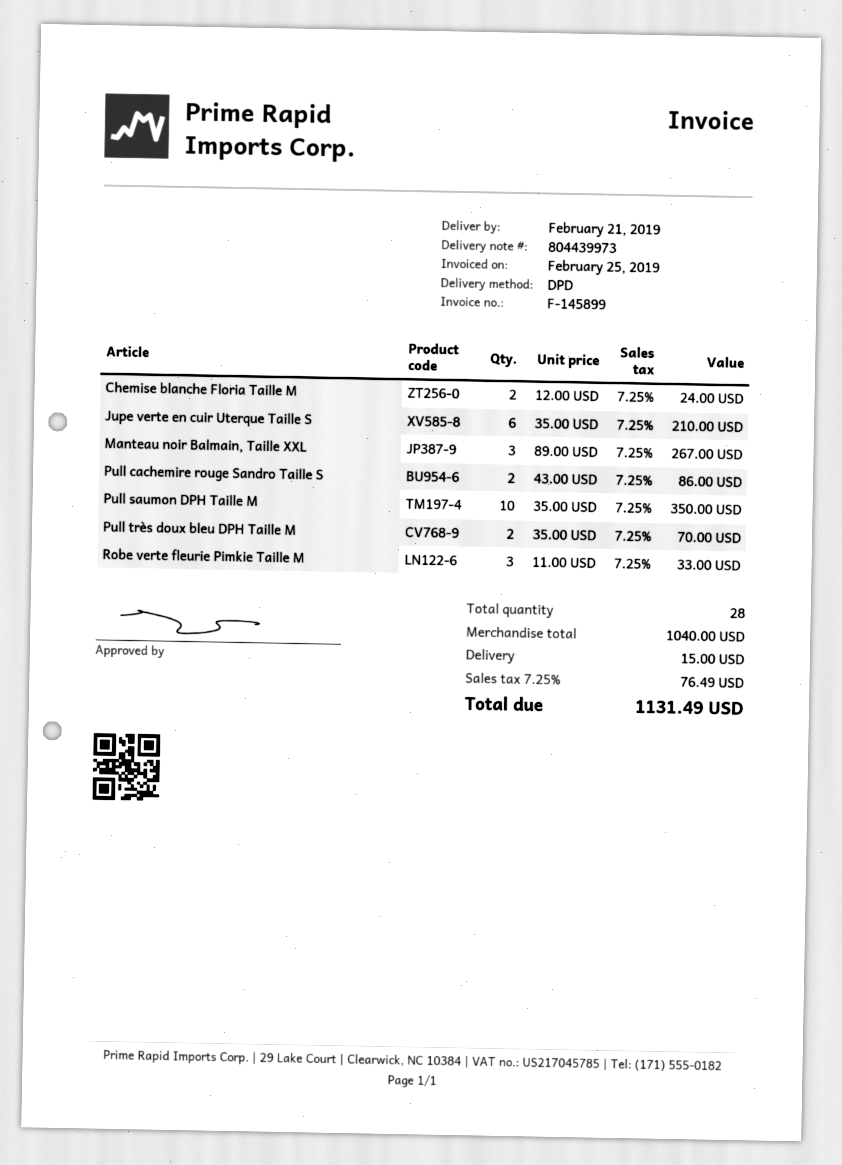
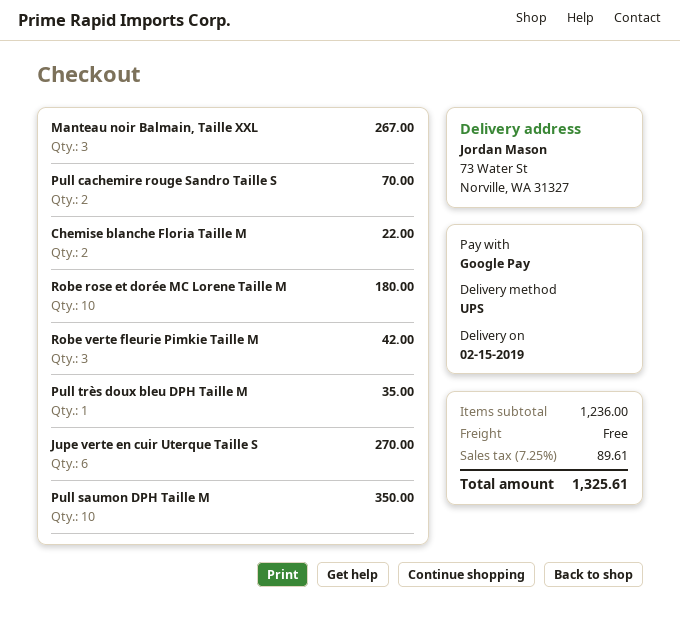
delivery date: 2019-02-21 -> 2019-02-15
shipping method: DPD -> UPS
Chemise blanche Floria Taille M: 2 for 24.00 -> 2 for 22.00
Jupe verte en cuir Uterque Taille S: 6 for 210.00 -> 6 for 270.00
Pull cachemire rouge Sandro Taille S: 2 for 86.00 -> 2 for 70.00
Pull très doux bleu DPH Taille M: 2 for 70.00 -> 1 for 35.00
Robe verte fleurie Pimkie Taille M: 3 for 33.00 -> 3 for 42.00
Robe rose et dorée MC Lorene Taille M: none -> 10 for 180.00
subtotal: 1040.00 -> 1236.00
shipping: 15.00 -> 0.00
tax: 7.25% = 76.49 -> 7.25% = 89.61
total: 1131.49 -> 1325.61

